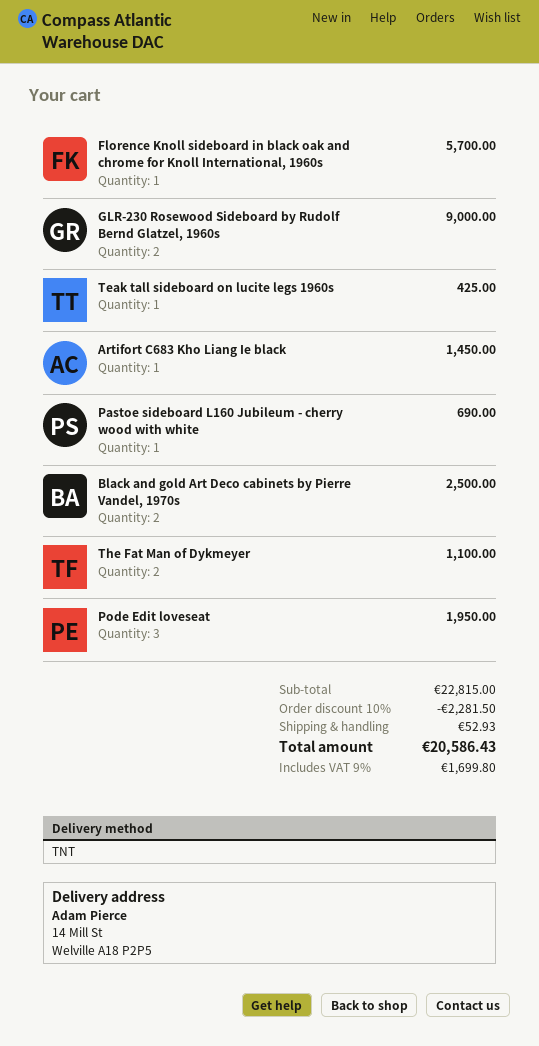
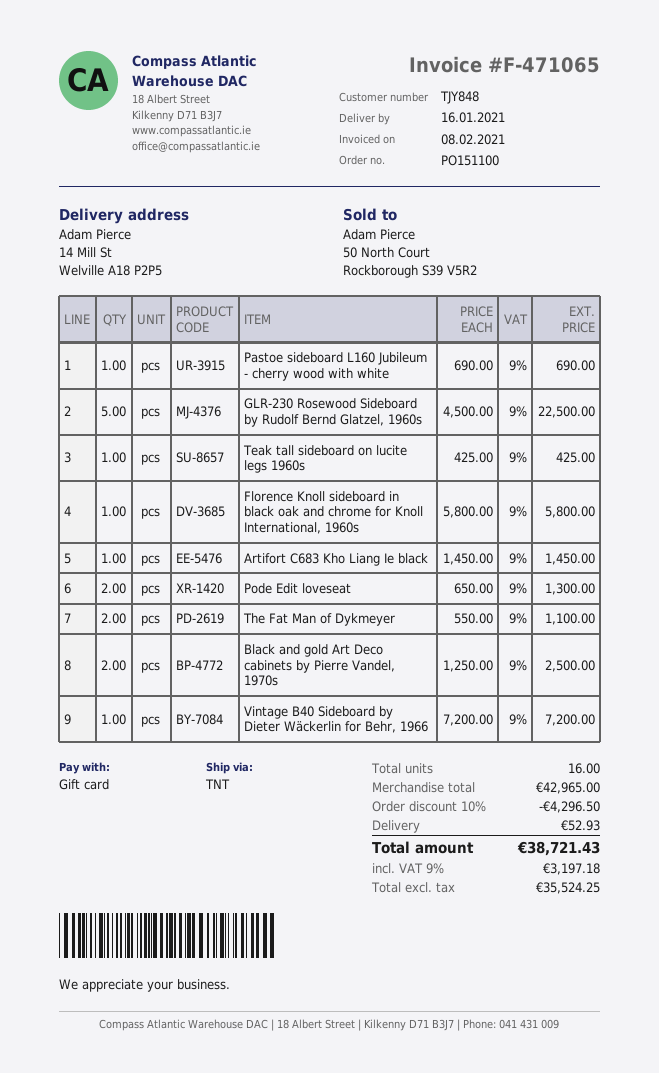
Florence Knoll sideboard in black oak and chrome for Knoll International, 1960s: 1 for 5700.00 -> 1 for 5800.00
GLR-230 Rosewood Sideboard by Rudolf Bernd Glatzel, 1960s: 2 for 9000.00 -> 5 for 22500.00
Pode Edit loveseat: 3 for 1950.00 -> 2 for 1300.00
Vintage B40 Sideboard by Dieter Wäckerlin for Behr, 1966: none -> 1 for 7200.00
subtotal: 22815.00 -> 42965.00
discount: 10% = 2281.50 -> 10% = 4296.50
tax: 9% = 1699.80 -> 9% = 3197.18
total: 20586.43 -> 38721.43

